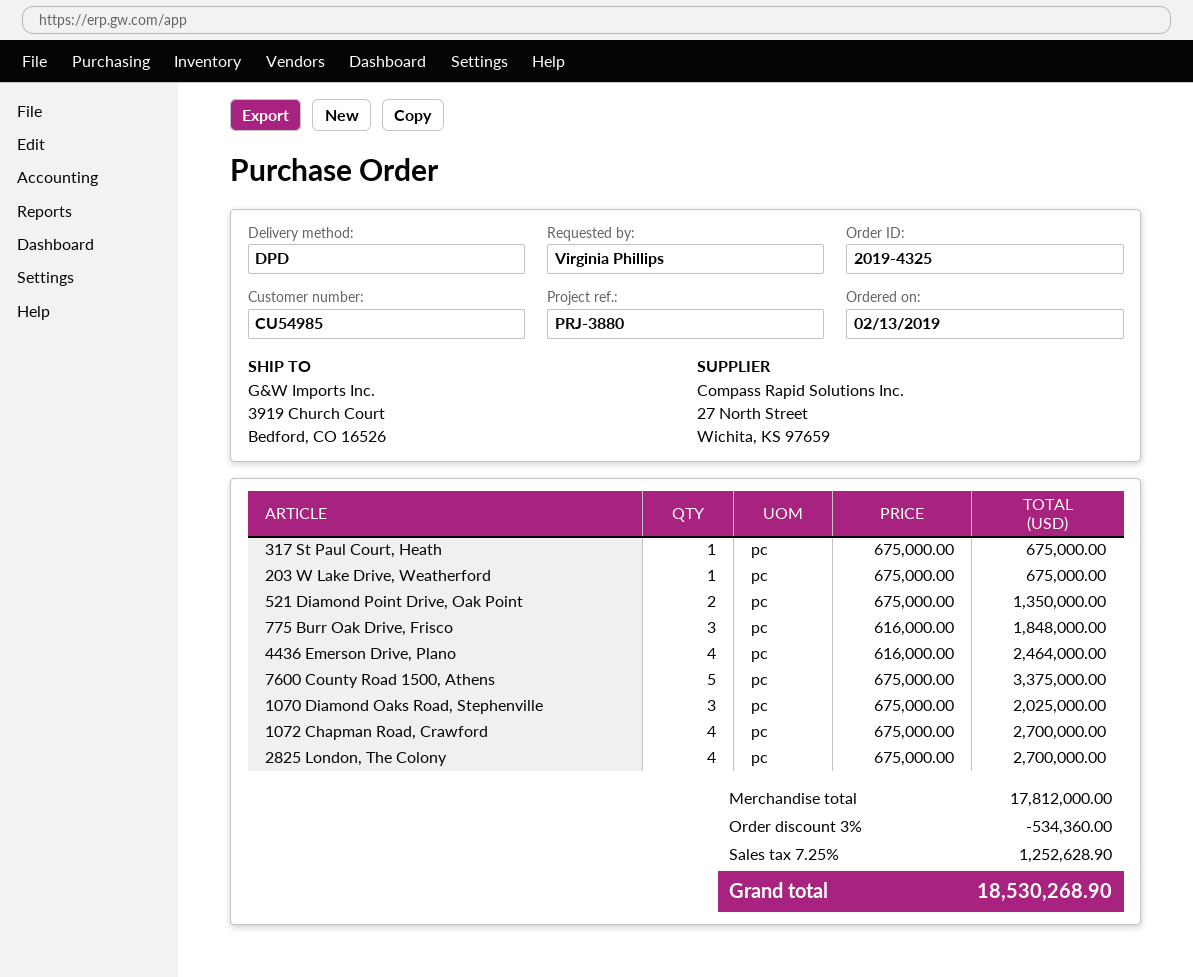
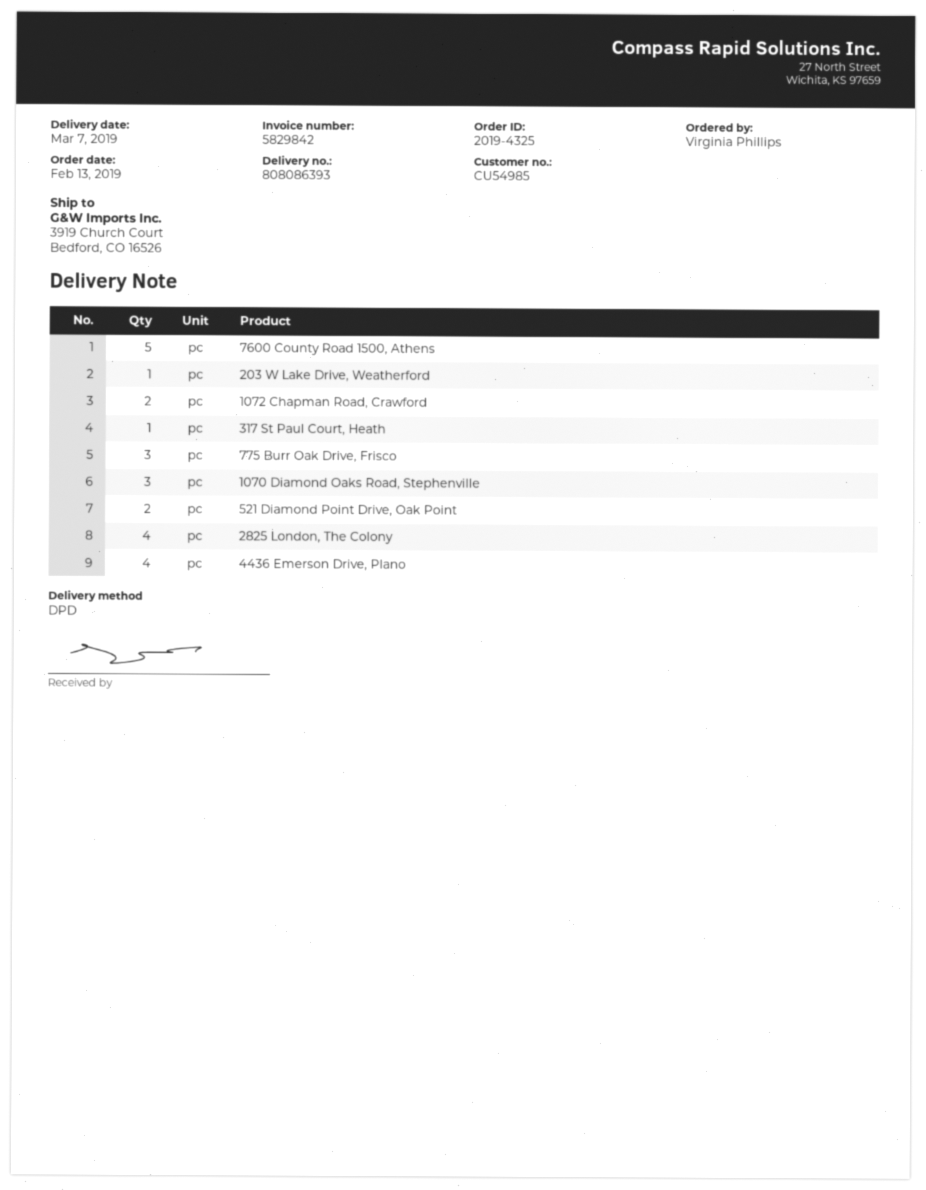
1072 Chapman Road, Crawford: 4 -> 2

